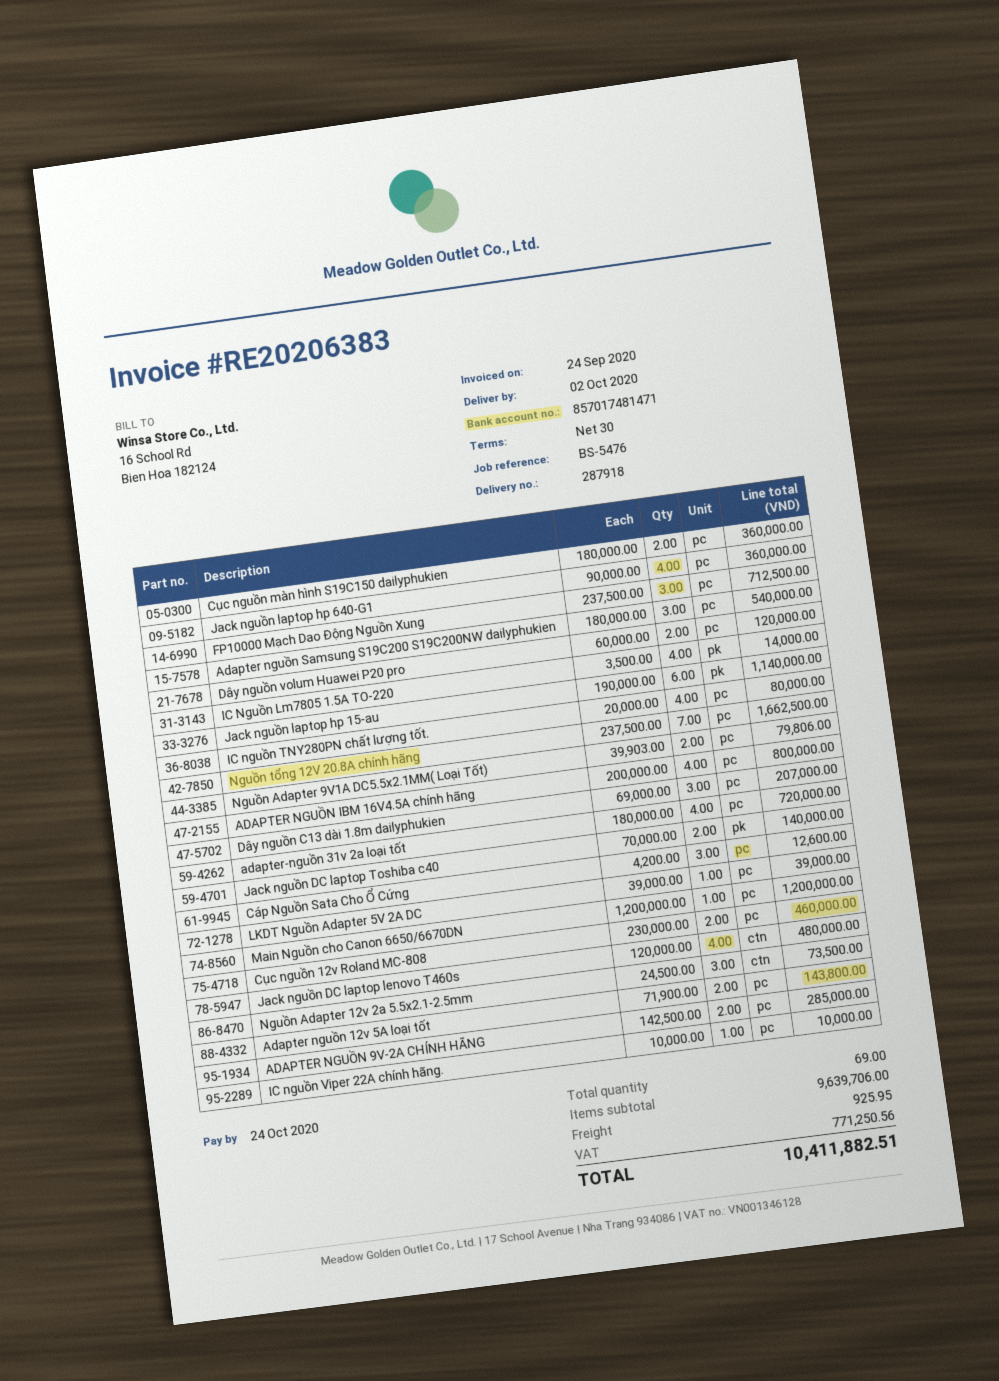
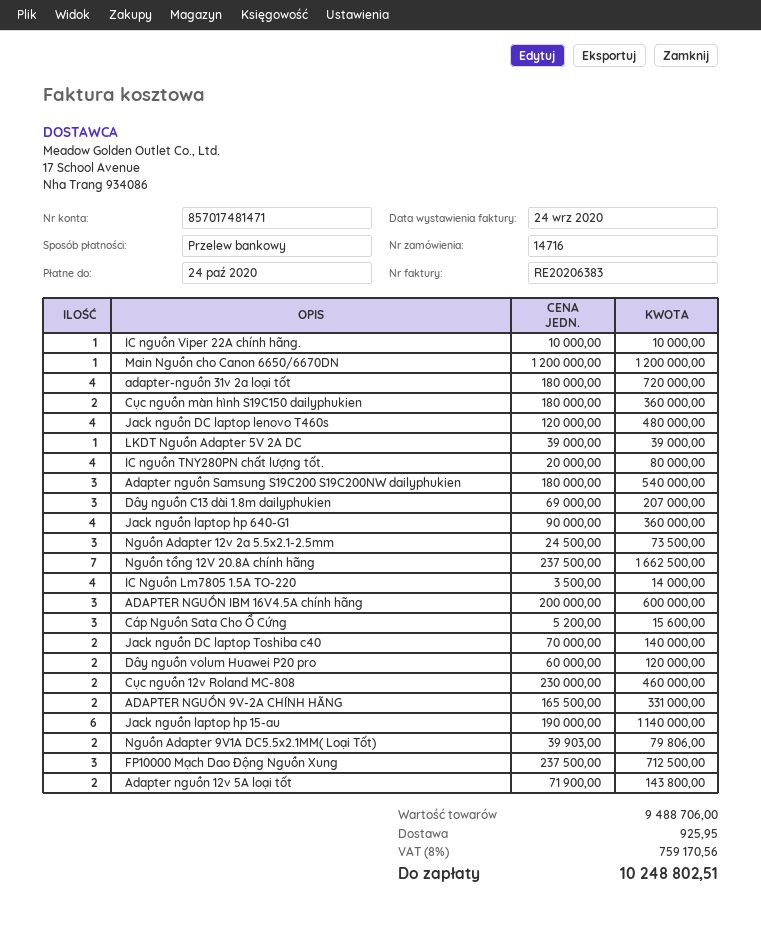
ADAPTER NGUỒN IBM 16V4.5A chính hãng: 4 x 200000.00 = 800000.00 -> 3 x 200000.00 = 600000.00
Cáp Nguồn Sata Cho Ổ Cứng: 3 x 4200.00 = 12600.00 -> 3 x 5200.00 = 15600.00
ADAPTER NGUỒN 9V-2A CHÍNH HÃNG: 2 x 142500.00 = 285000.00 -> 2 x 165500.00 = 331000.00
subtotal: 9639706.00 -> 9488706.00
tax: 771250.56 -> 759170.56
total: 10411882.51 -> 10248802.51

